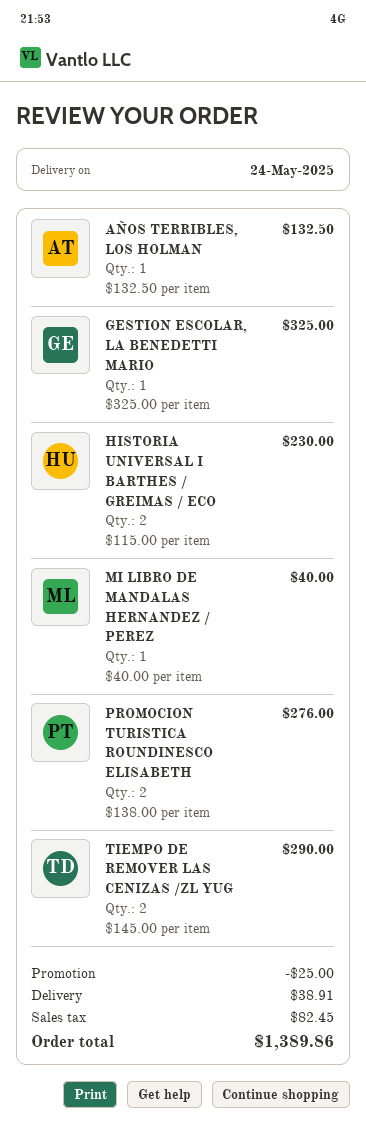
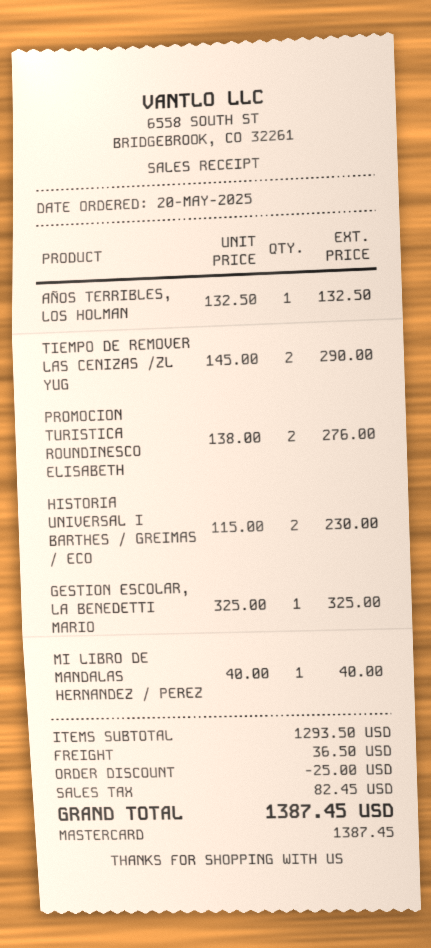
shipping: 38.91 -> 36.50
total: 1389.86 -> 1387.45

